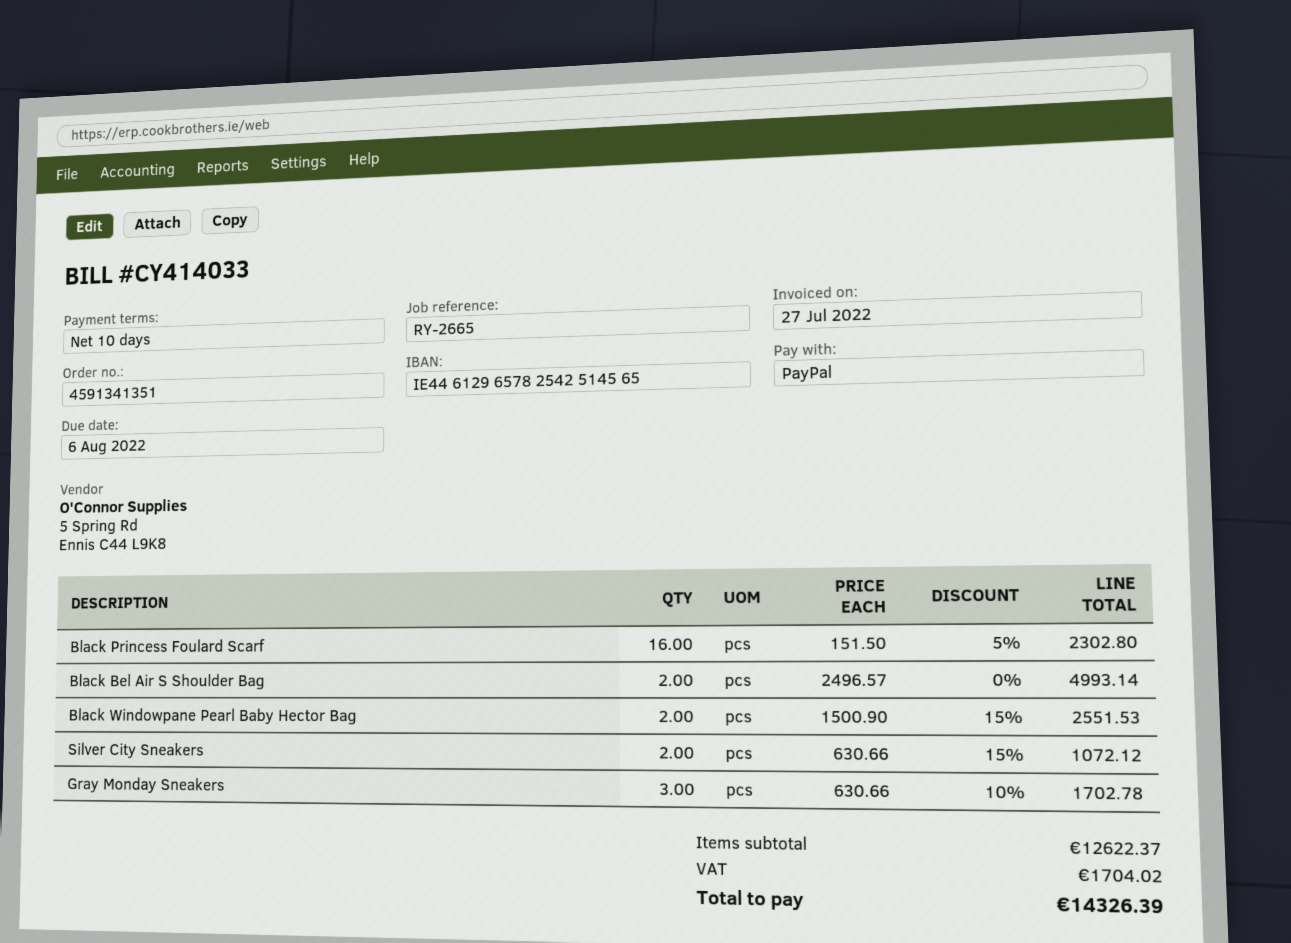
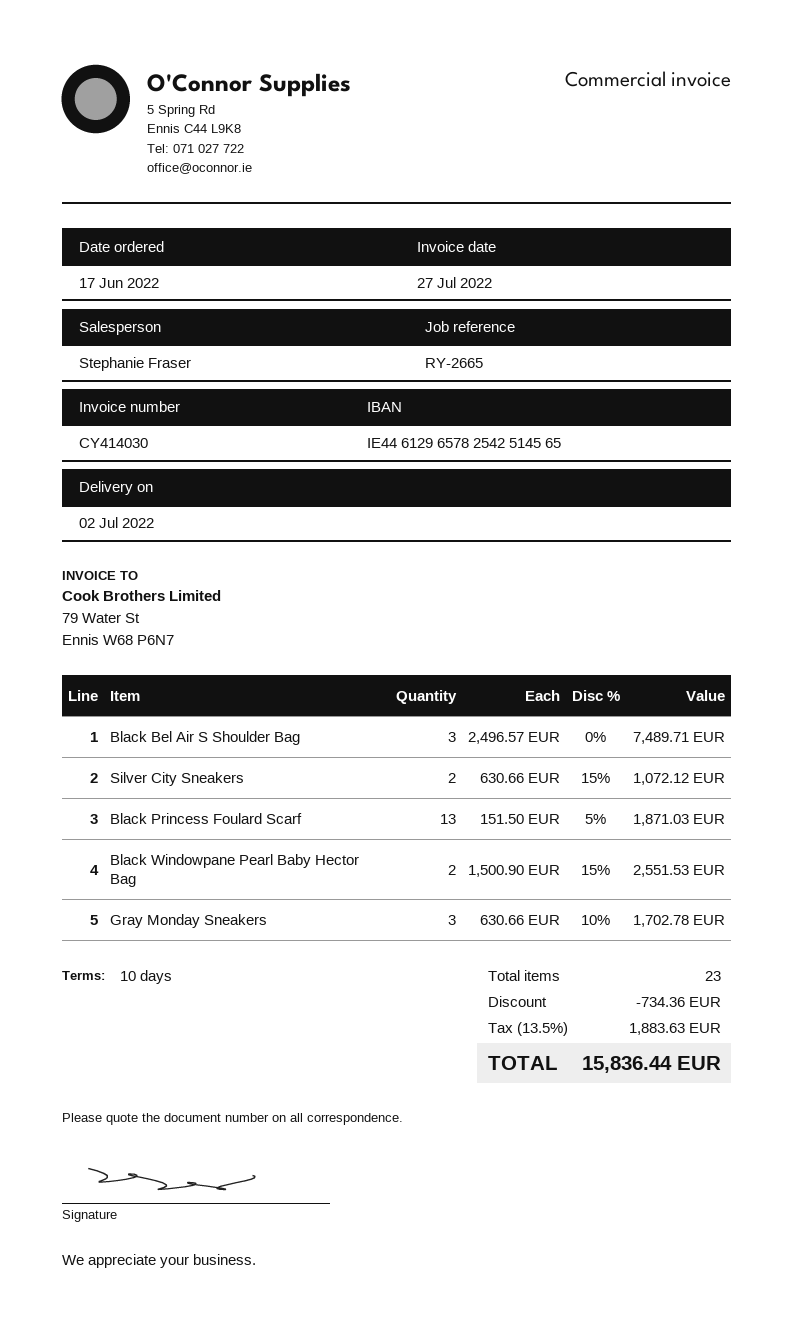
invoice number: CY414033 -> CY414030
Black Princess Foulard Scarf: 16 x 151.50 - 5% = 2302.80 -> 13 x 151.50 - 5% = 1871.03
Black Bel Air S Shoulder Bag: 2 x 2496.57 = 4993.14 -> 3 x 2496.57 = 7489.71
discount: none -> 734.36
tax: 1704.02 -> 1883.63
total: 14326.39 -> 15836.44

